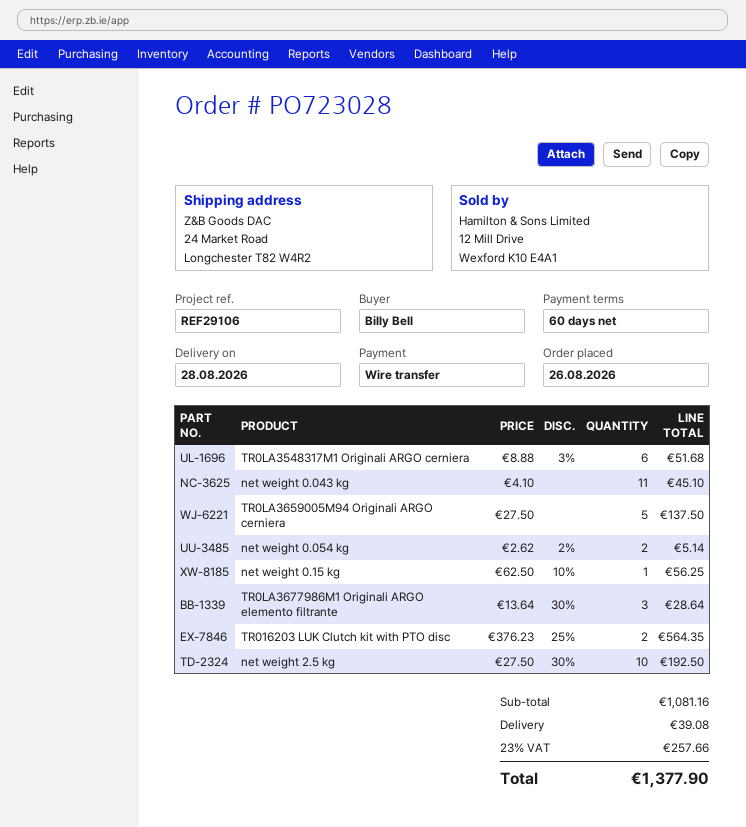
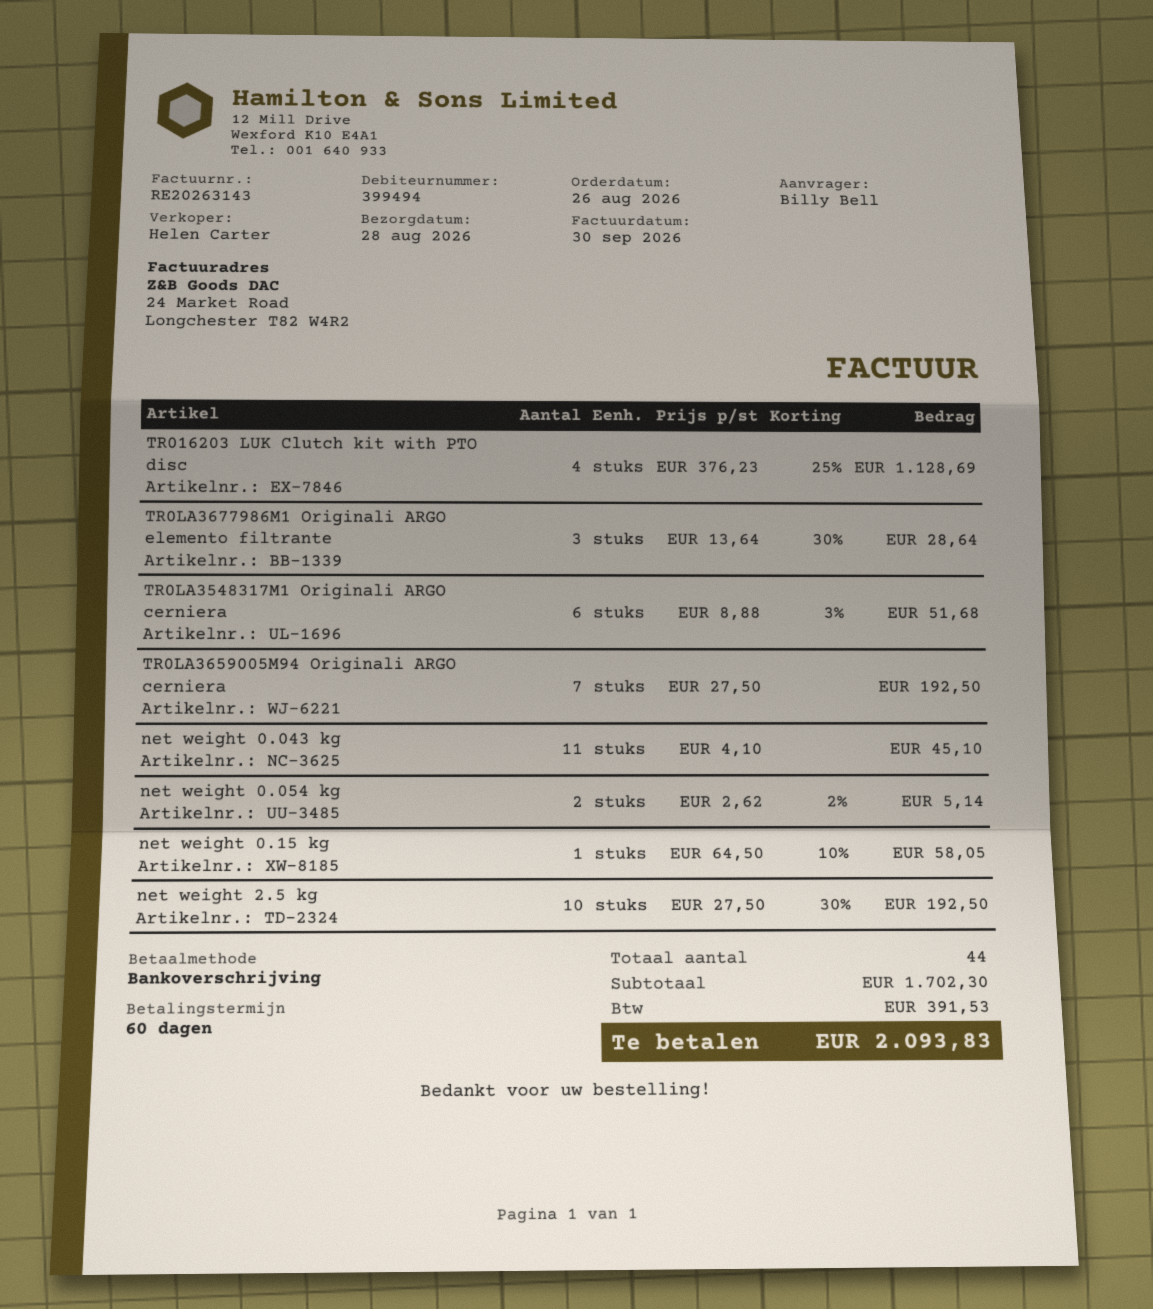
TR0LA3659005M94 Originali ARGO cerniera: 5 x 27.50 = 137.50 -> 7 x 27.50 = 192.50
net weight 0.15 kg: 1 x 62.50 - 10% = 56.25 -> 1 x 64.50 - 10% = 58.05
TR016203 LUK Clutch kit with PTO disc: 2 x 376.23 - 25% = 564.35 -> 4 x 376.23 - 25% = 1128.69
subtotal: 1081.16 -> 1702.30
shipping: 39.08 -> none
tax: 257.66 -> 391.53
total: 1377.90 -> 2093.83

